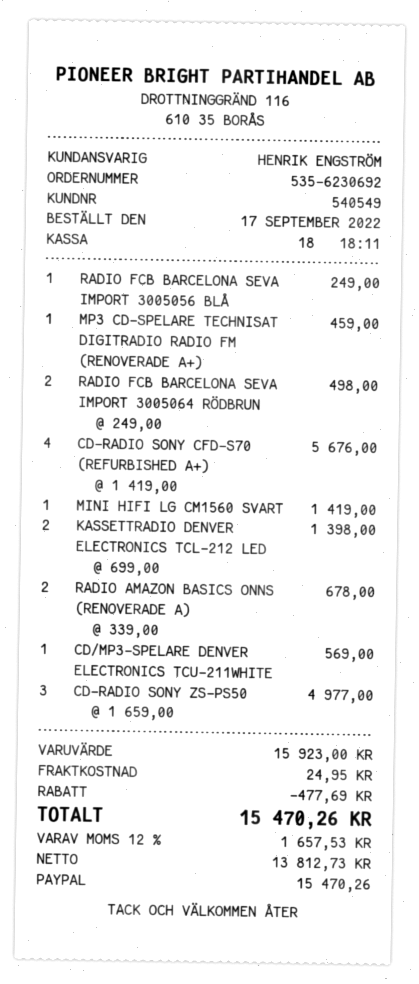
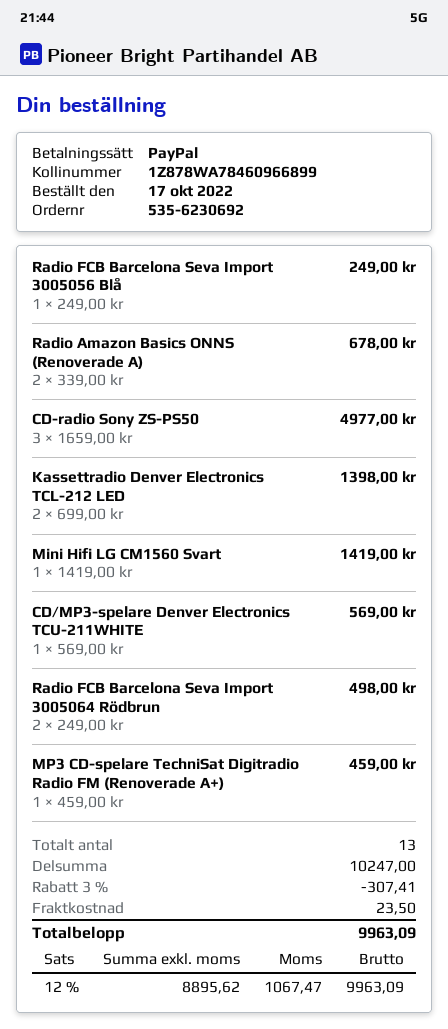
order date: 2022-09-17 -> 2022-10-17
CD-RADIO SONY CFD-S70 (REFURBISHED A+): 4 x 1419.00 = 5676.00 -> none
subtotal: 15923.00 -> 10247.00
discount: 477.69 -> 307.41
shipping: 24.95 -> 23.50
net: 13812.73 -> 8895.62
tax: 12% = 1657.53 -> 12% = 1067.47
total: 15470.26 -> 9963.09

